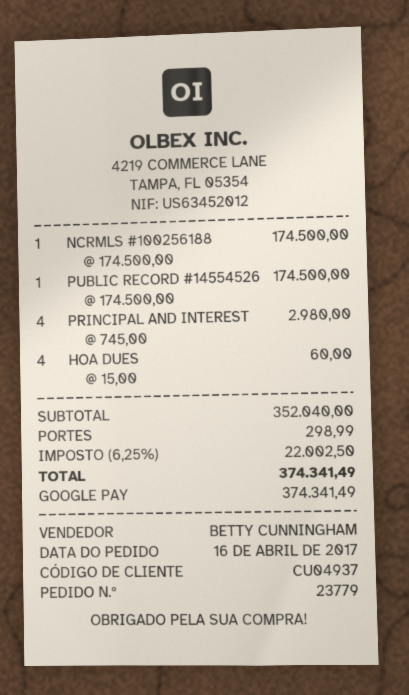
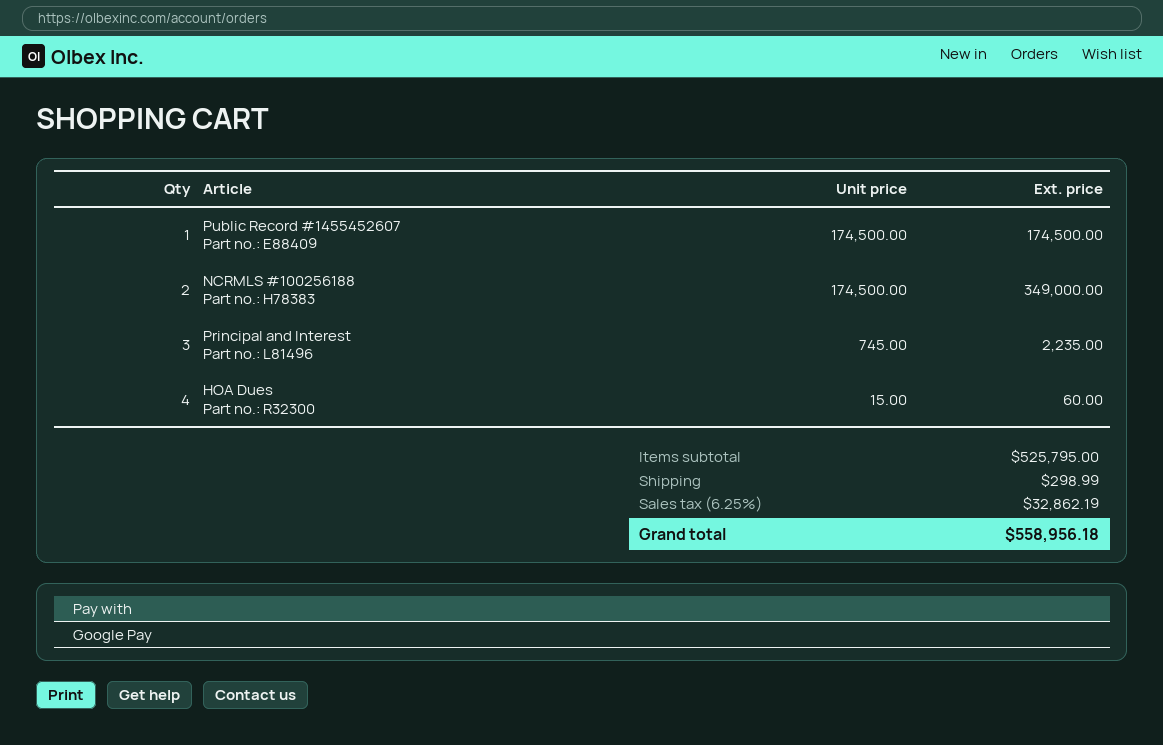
NCRMLS #100256188: 1 x 174500.00 = 174500.00 -> 2 x 174500.00 = 349000.00
PRINCIPAL AND INTEREST: 4 x 745.00 = 2980.00 -> 3 x 745.00 = 2235.00
subtotal: 352040.00 -> 525795.00
tax: 6.25% = 22002.50 -> 6.25% = 32862.19
total: 374341.49 -> 558956.18

